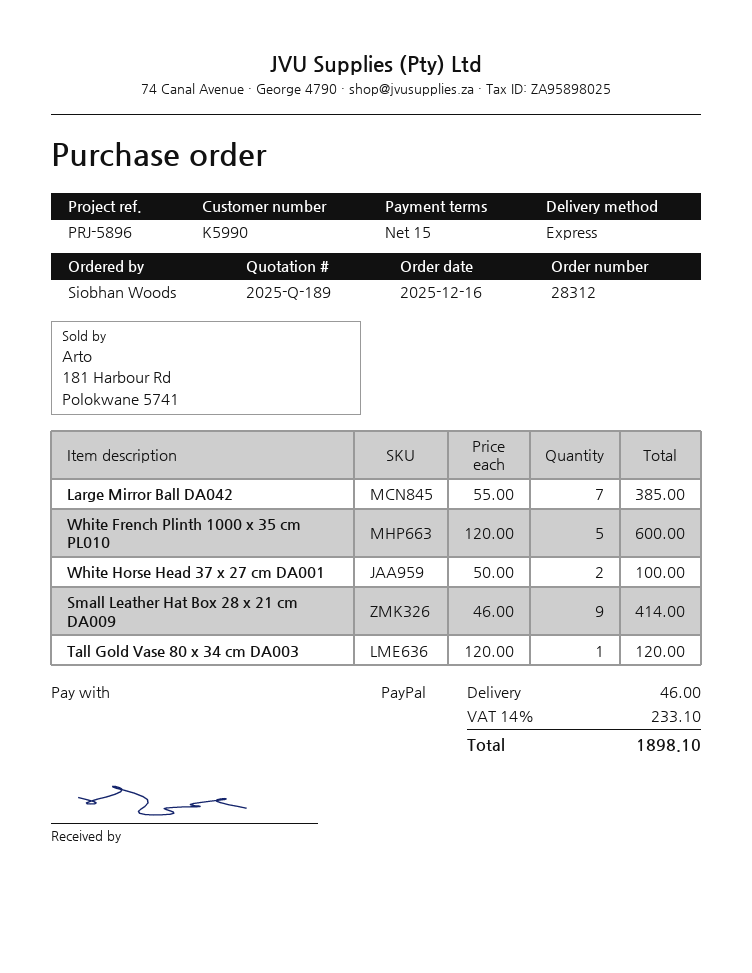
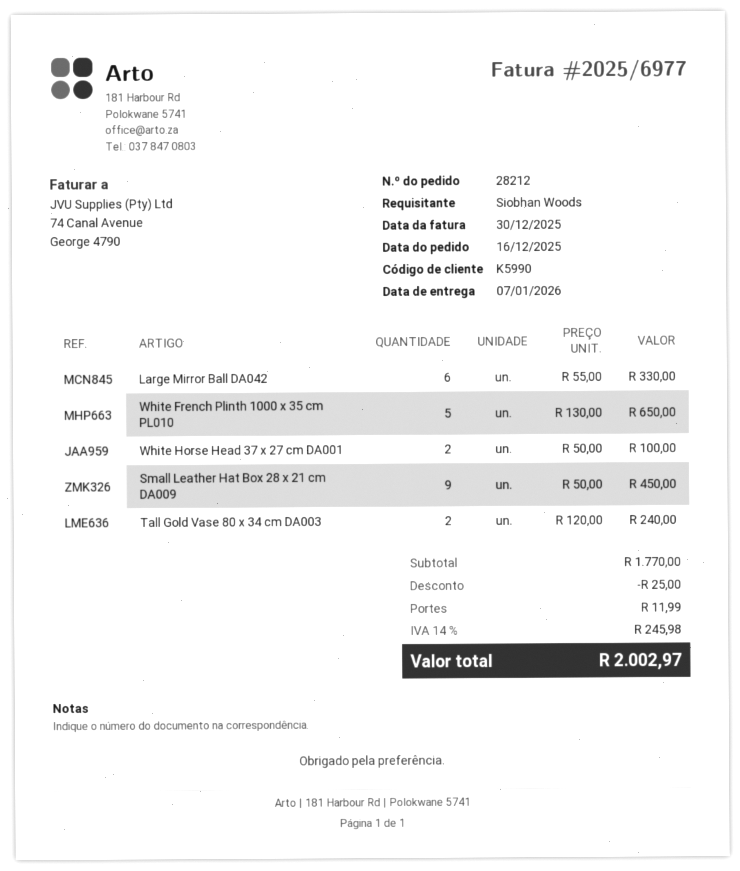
order number: 28312 -> 28212
Large Mirror Ball DA042: 7 x 55.00 = 385.00 -> 6 x 55.00 = 330.00
White French Plinth 1000 x 35 cm PL010: 5 x 120.00 = 600.00 -> 5 x 130.00 = 650.00
Small Leather Hat Box 28 x 21 cm DA009: 9 x 46.00 = 414.00 -> 9 x 50.00 = 450.00
Tall Gold Vase 80 x 34 cm DA003: 1 x 120.00 = 120.00 -> 2 x 120.00 = 240.00
discount: none -> 25.00
shipping: 46.00 -> 11.99
tax: 14% = 233.10 -> 14% = 245.98
total: 1898.10 -> 2002.97

